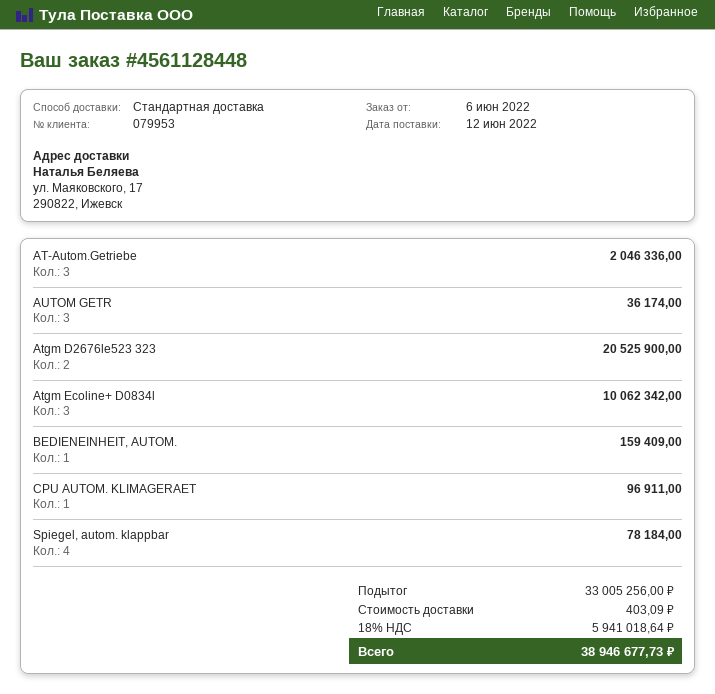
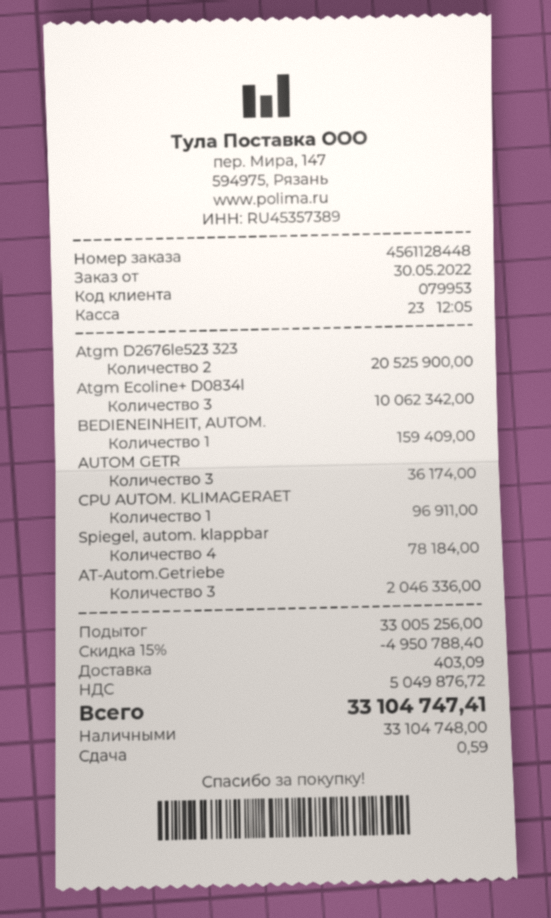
order date: 2022-06-06 -> 2022-05-30
discount: none -> 15% = 4950788.40
tax: 5941018.64 -> 5049876.72
total: 38946677.73 -> 33104747.41

